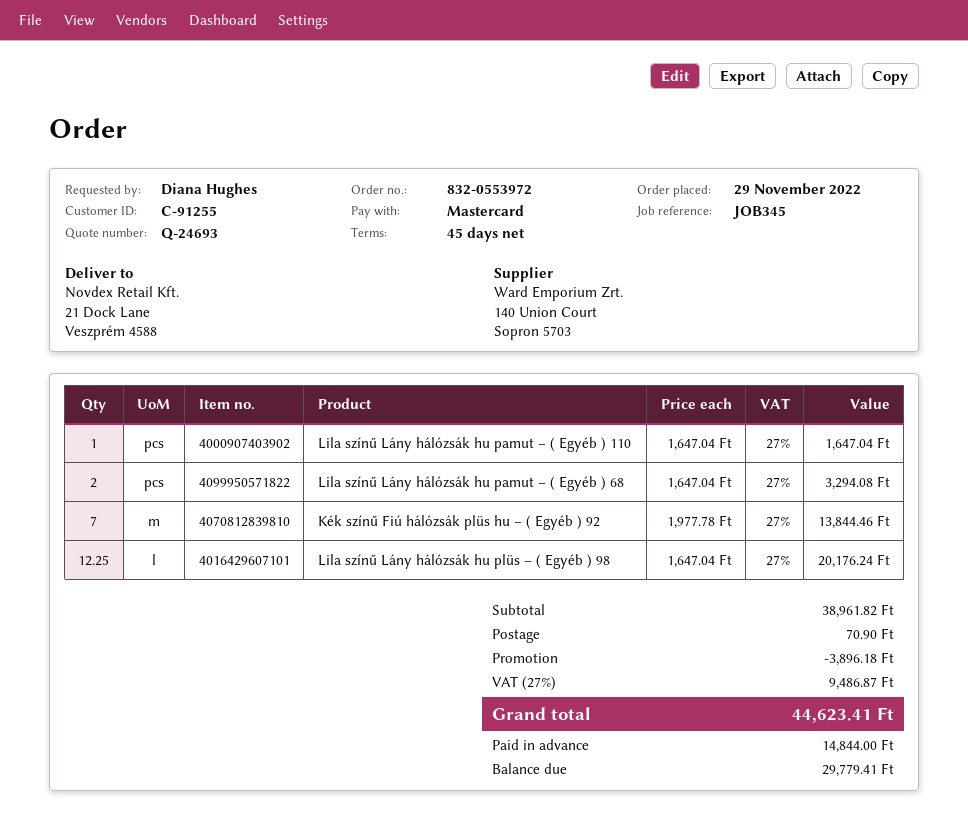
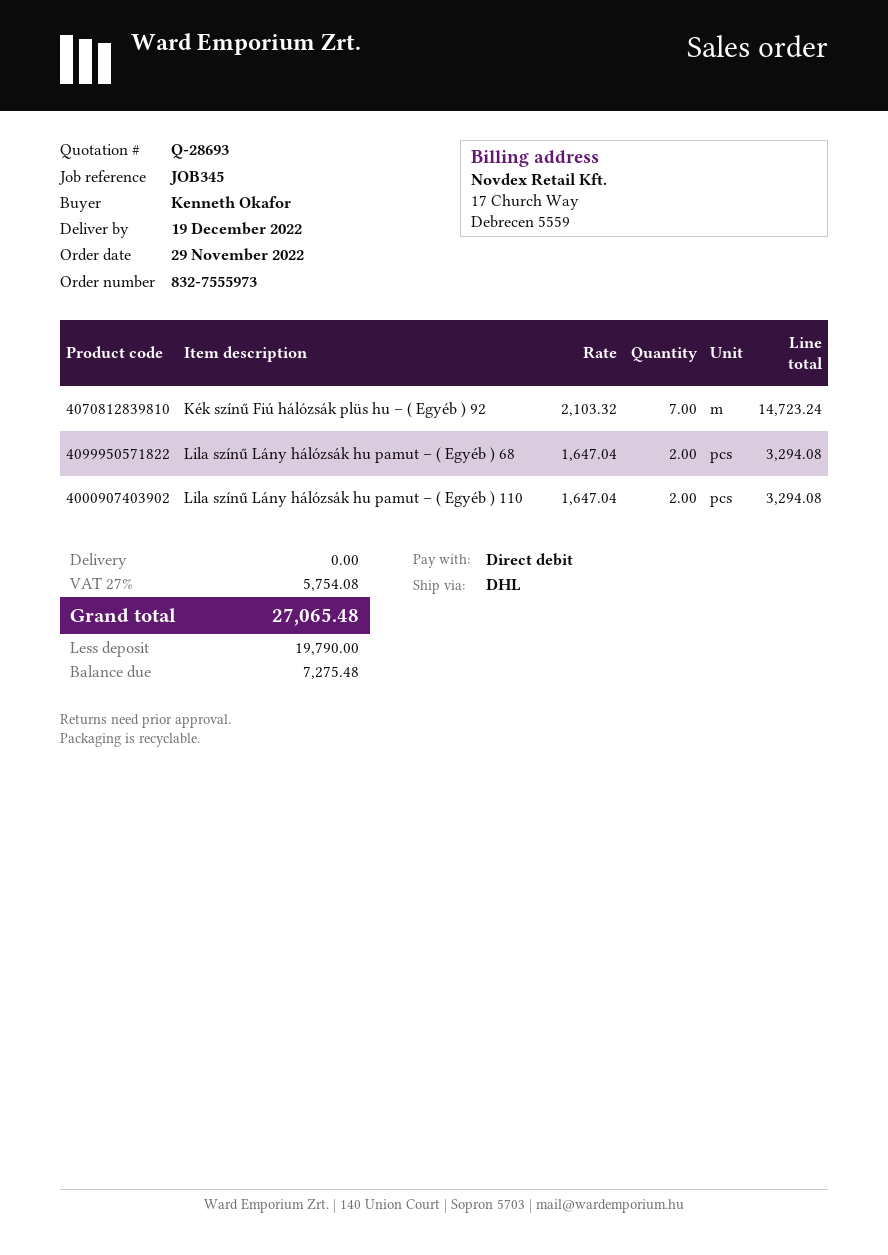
quote number: Q-24693 -> Q-28693
order number: 832-0553972 -> 832-7555973
ordered by: Diana Hughes -> Kenneth Okafor
payment method: Mastercard -> direct debit
Lila színű Lány hálózsák hu pamut – ( Egyéb ) 110: 1 x 1647.04 = 1647.04 -> 2 x 1647.04 = 3294.08
Kék színű Fiú hálózsák plüs hu – ( Egyéb ) 92: 7 x 1977.78 = 13844.46 -> 7 x 2103.32 = 14723.24
Lila színű Lány hálózsák hu plüs – ( Egyéb ) 98: 12.25 x 1647.04 = 20176.24 -> none
discount: 3896.18 -> none
shipping: 70.90 -> 0.00
tax: 27% = 9486.87 -> 27% = 5754.08
total: 44623.41 -> 27065.48
deposit: 14844.00 -> 19790.00
balance: 29779.41 -> 7275.48

